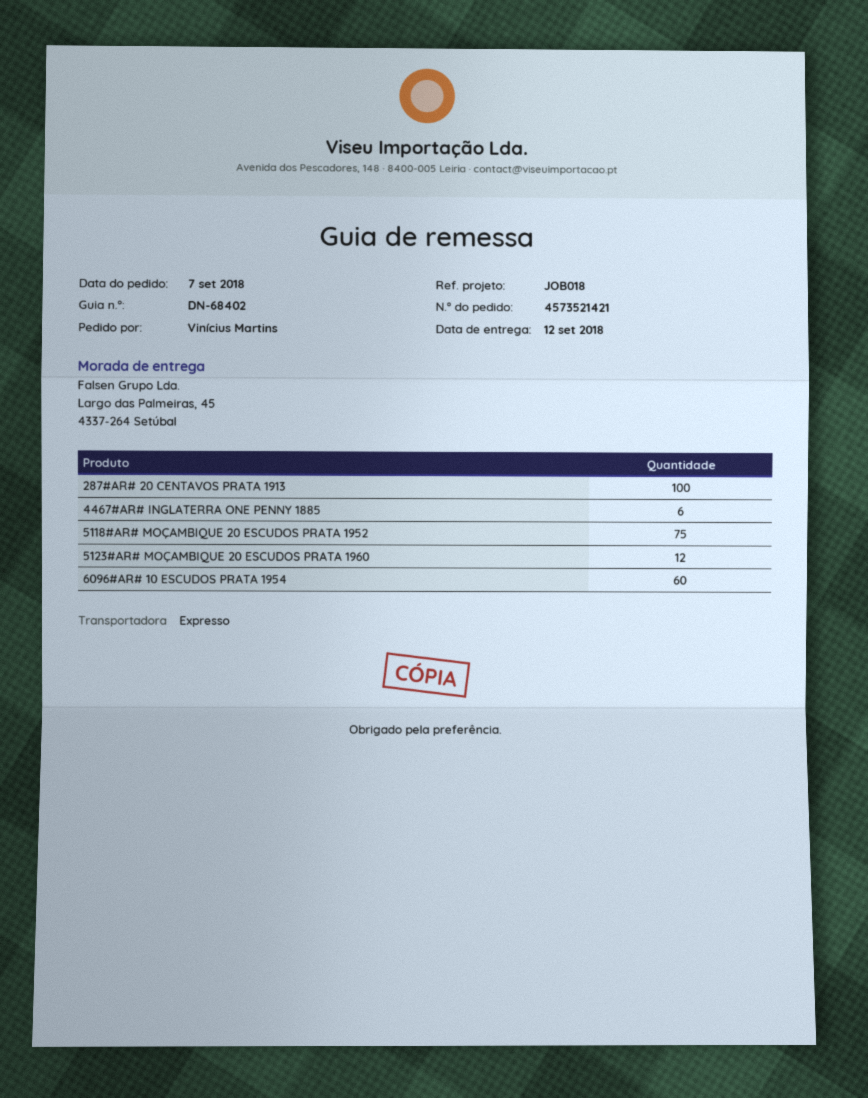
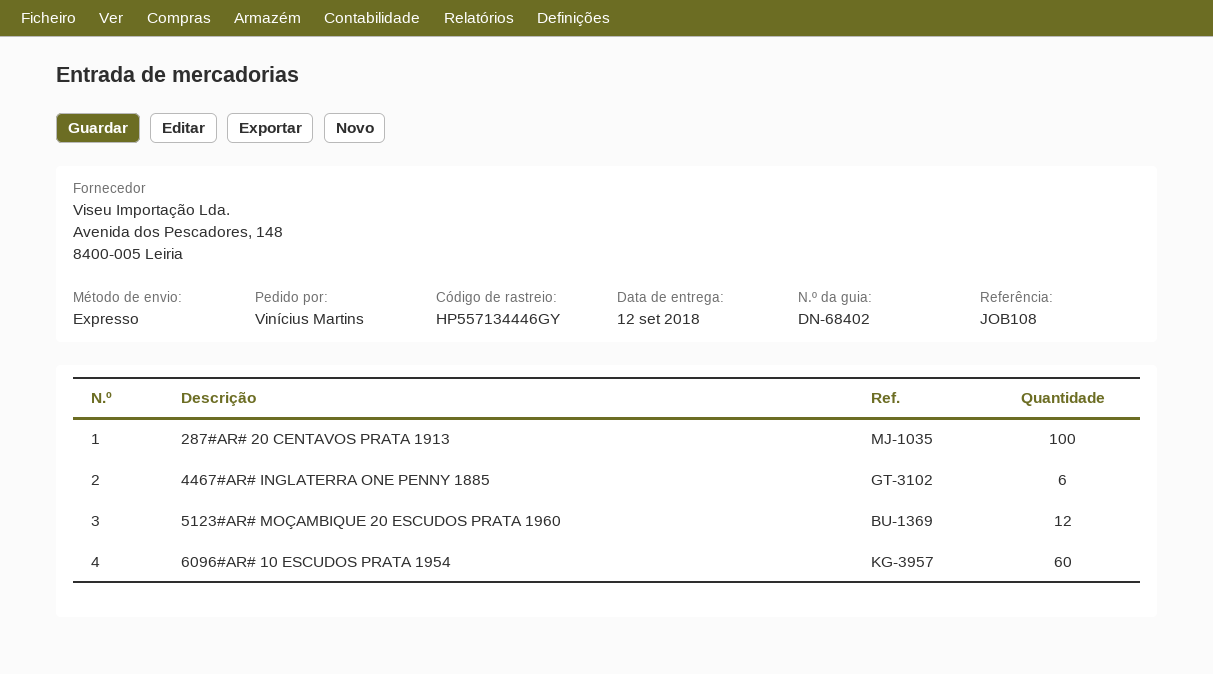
reference: JOB018 -> JOB108
5118#AR# MOÇAMBIQUE 20 ESCUDOS PRATA 1952: 75 -> none

